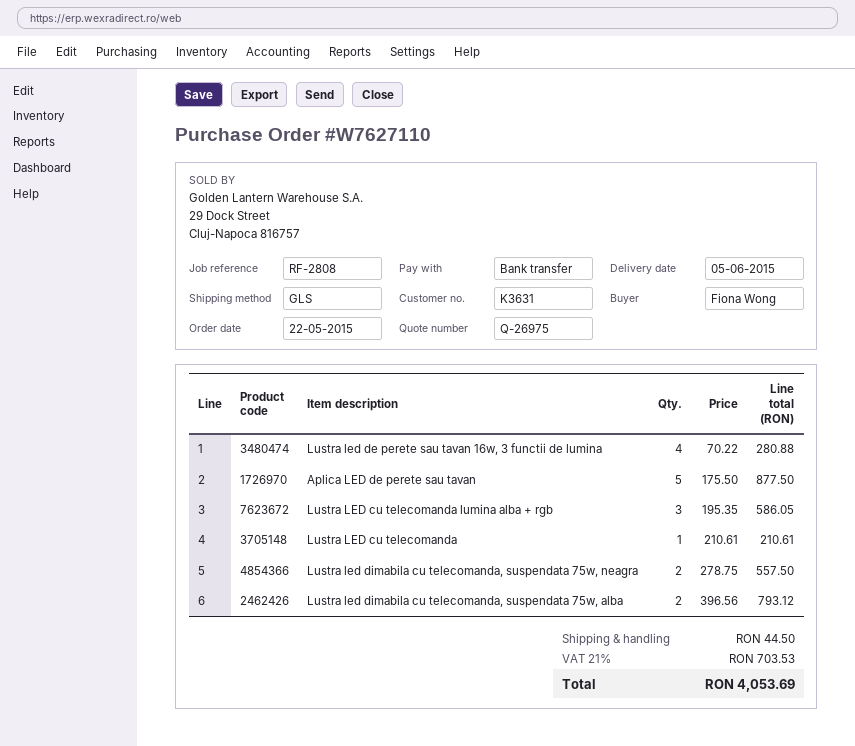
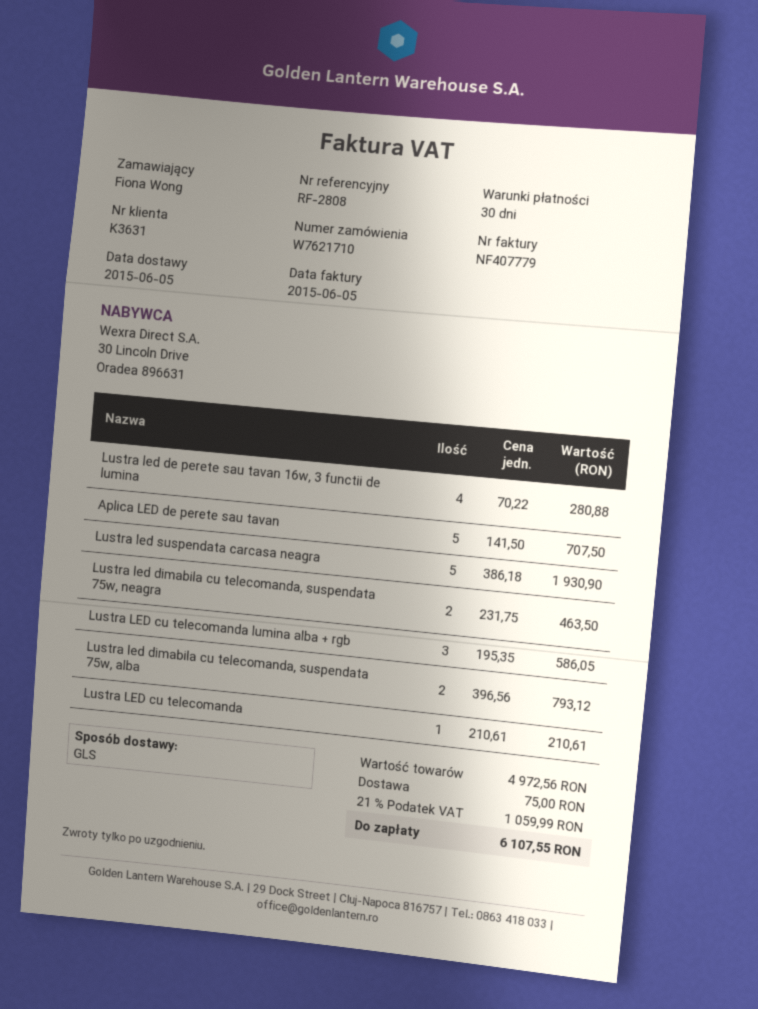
order number: W7627110 -> W7621710
Aplica LED de perete sau tavan: 5 x 175.50 = 877.50 -> 5 x 141.50 = 707.50
Lustra led dimabila cu telecomanda, suspendata 75w, neagra: 2 x 278.75 = 557.50 -> 2 x 231.75 = 463.50
Lustra led suspendata carcasa neagra: none -> 5 x 386.18 = 1930.90
shipping: 44.50 -> 75.00
tax: 21% = 703.53 -> 21% = 1059.99
total: 4053.69 -> 6107.55

